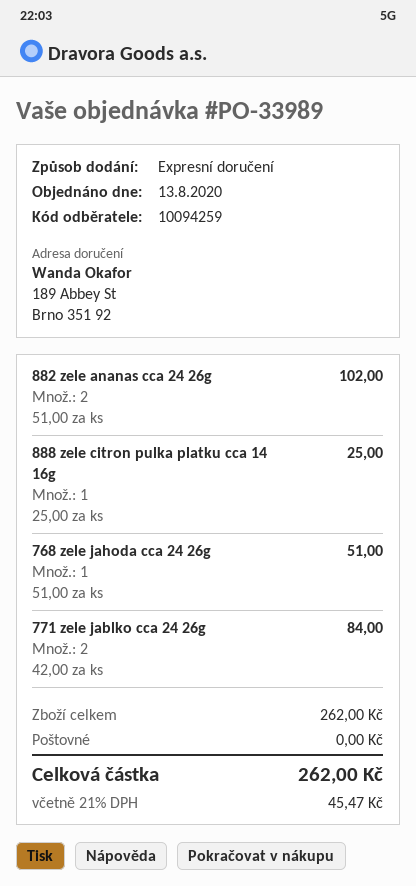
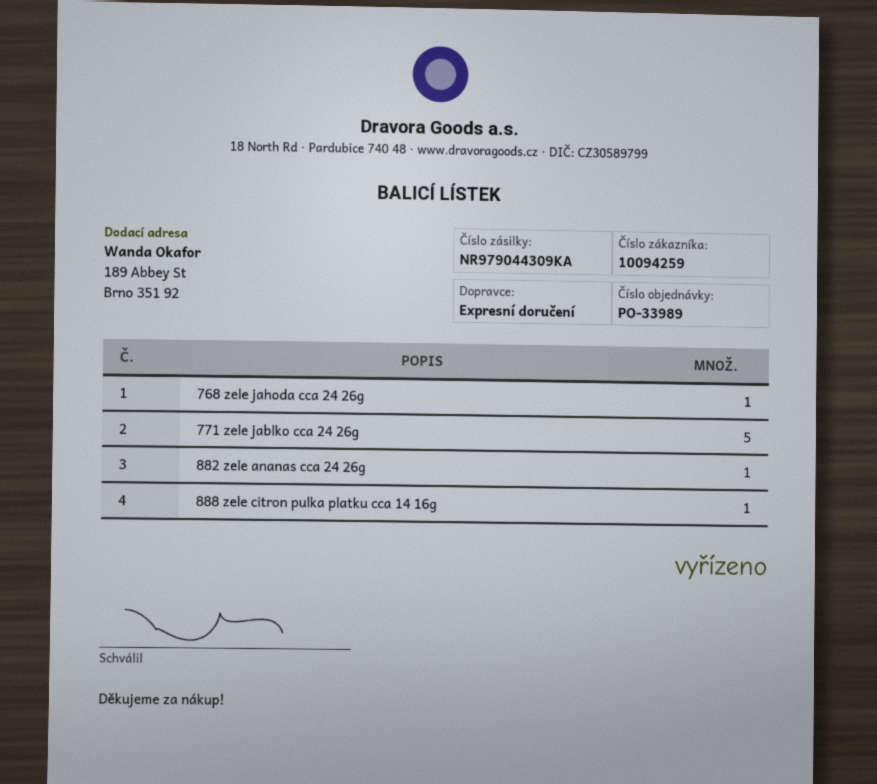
882 zele ananas cca 24 26g: 2 -> 1
771 zele jablko cca 24 26g: 2 -> 5

